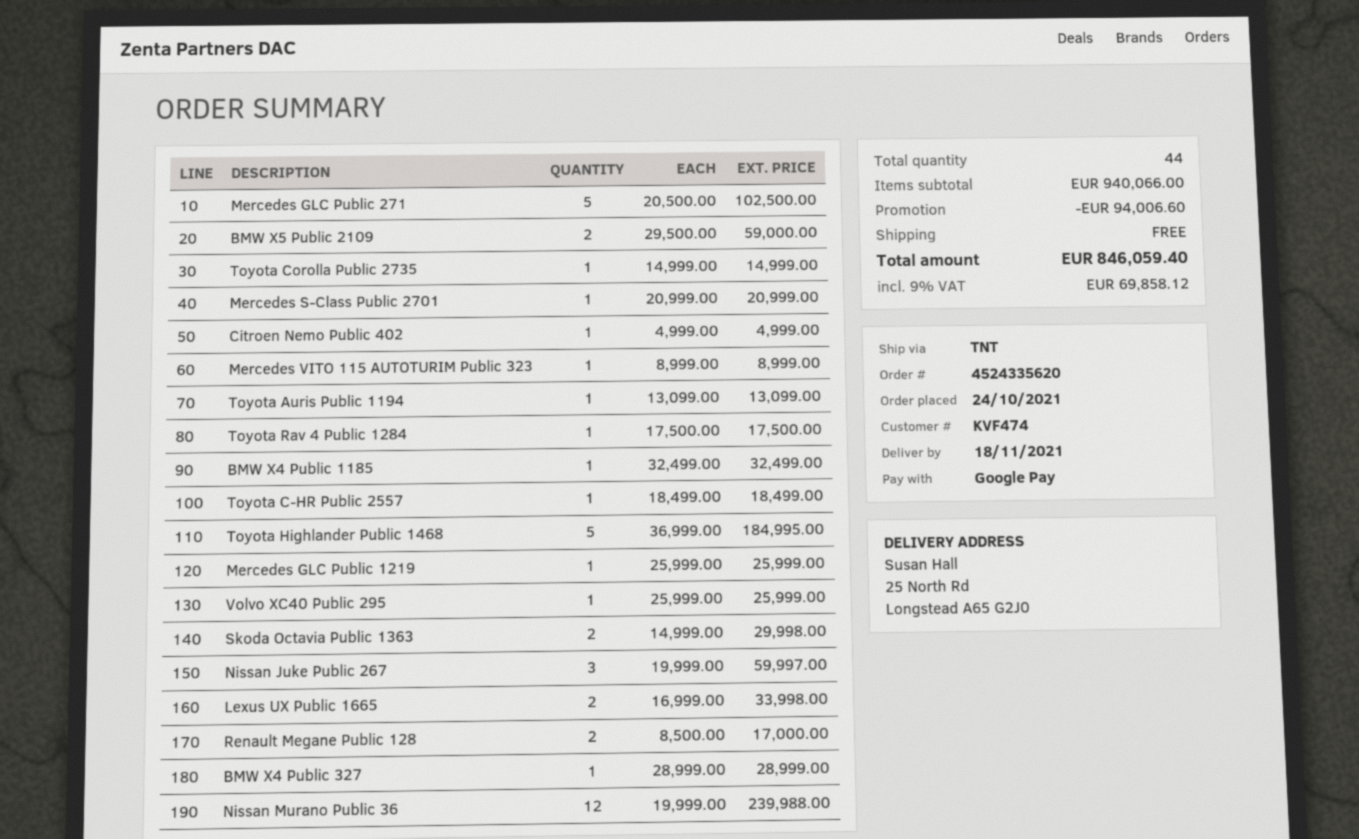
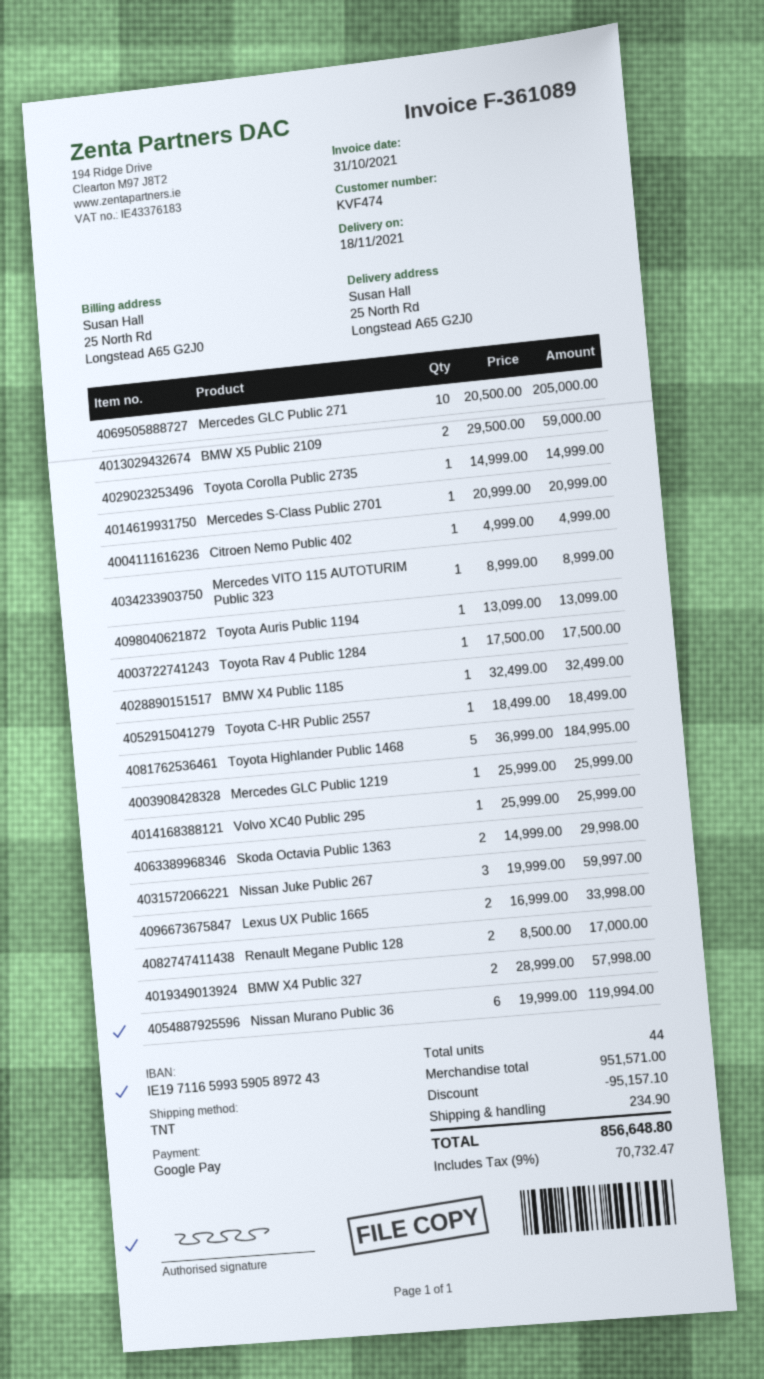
Mercedes GLC Public 271: 5 x 20500.00 = 102500.00 -> 10 x 20500.00 = 205000.00
BMW X4 Public 327: 1 x 28999.00 = 28999.00 -> 2 x 28999.00 = 57998.00
Nissan Murano Public 36: 12 x 19999.00 = 239988.00 -> 6 x 19999.00 = 119994.00
subtotal: 940066.00 -> 951571.00
discount: 94006.60 -> 95157.10
shipping: 0.00 -> 234.90
tax: 9% = 69858.12 -> 9% = 70732.47
total: 846059.40 -> 856648.80

